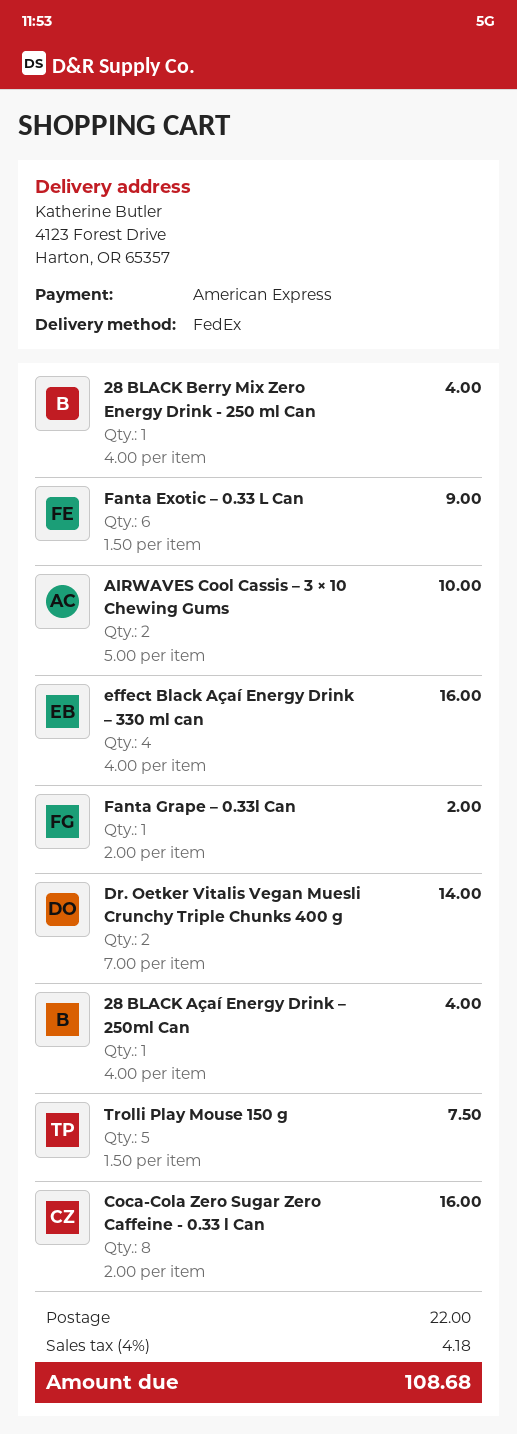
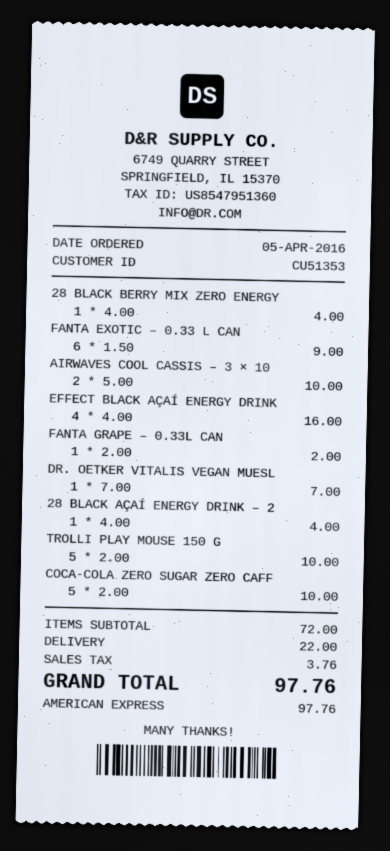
Dr. Oetker Vitalis Vegan Muesli Crunchy Triple Chunks 400 g: 2 x 7.00 = 14.00 -> 1 x 7.00 = 7.00
Trolli Play Mouse 150 g: 5 x 1.50 = 7.50 -> 5 x 2.00 = 10.00
Coca-Cola Zero Sugar Zero Caffeine - 0.33 l Can: 8 x 2.00 = 16.00 -> 5 x 2.00 = 10.00
tax: 4.18 -> 3.76
total: 108.68 -> 97.76

